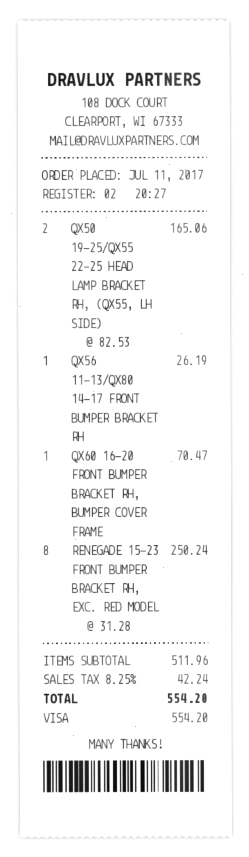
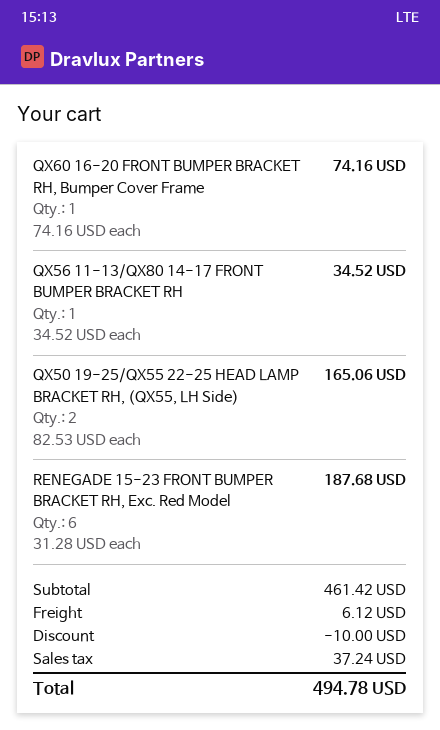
QX56 11-13/QX80 14-17 FRONT BUMPER BRACKET RH: 1 x 26.19 = 26.19 -> 1 x 34.52 = 34.52
QX60 16-20 FRONT BUMPER BRACKET RH, BUMPER COVER FRAME: 1 x 70.47 = 70.47 -> 1 x 74.16 = 74.16
RENEGADE 15-23 FRONT BUMPER BRACKET RH, EXC. RED MODEL: 8 x 31.28 = 250.24 -> 6 x 31.28 = 187.68
subtotal: 511.96 -> 461.42
discount: none -> 10.00
shipping: none -> 6.12
tax: 42.24 -> 37.24
total: 554.20 -> 494.78

